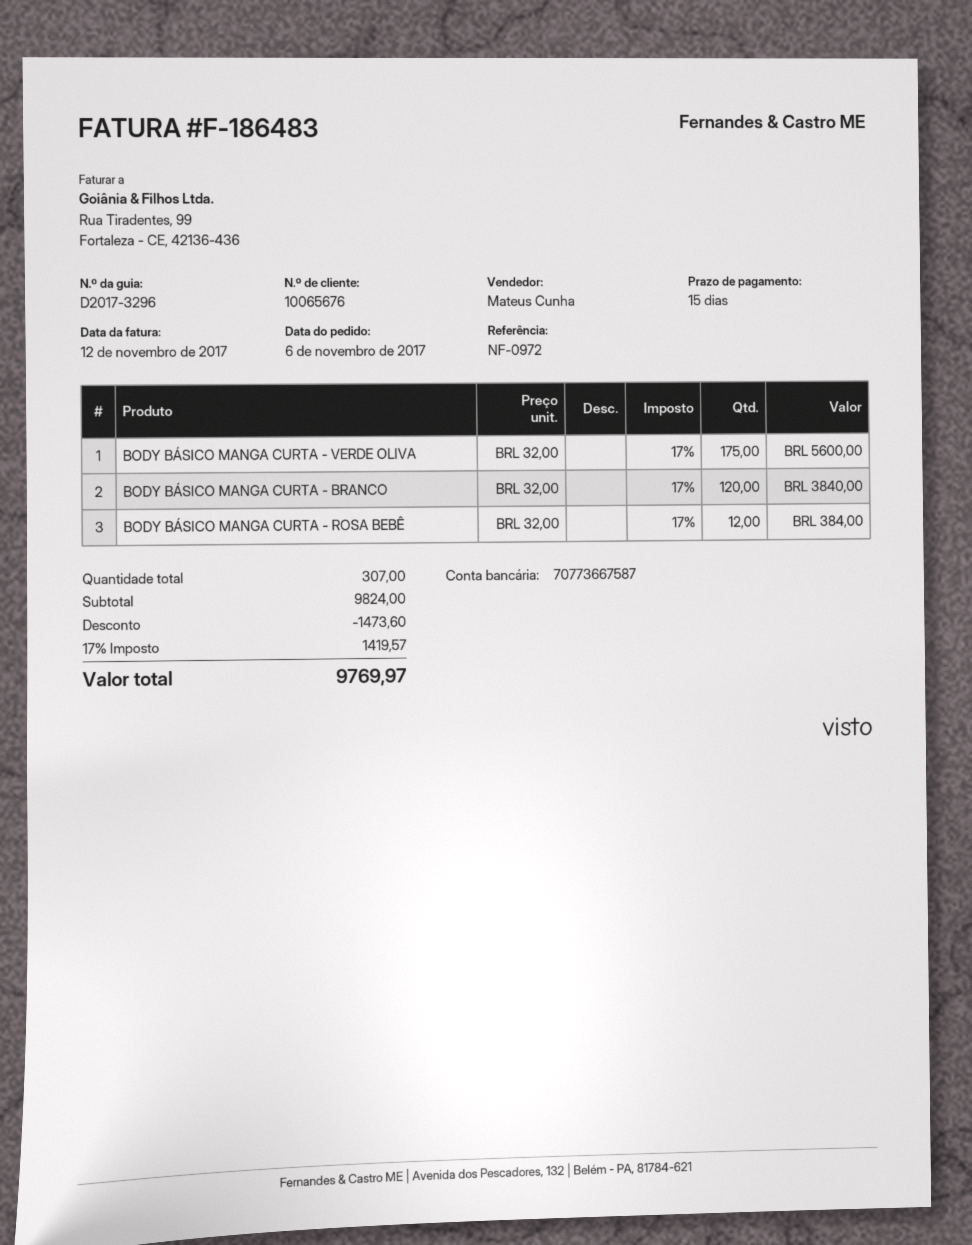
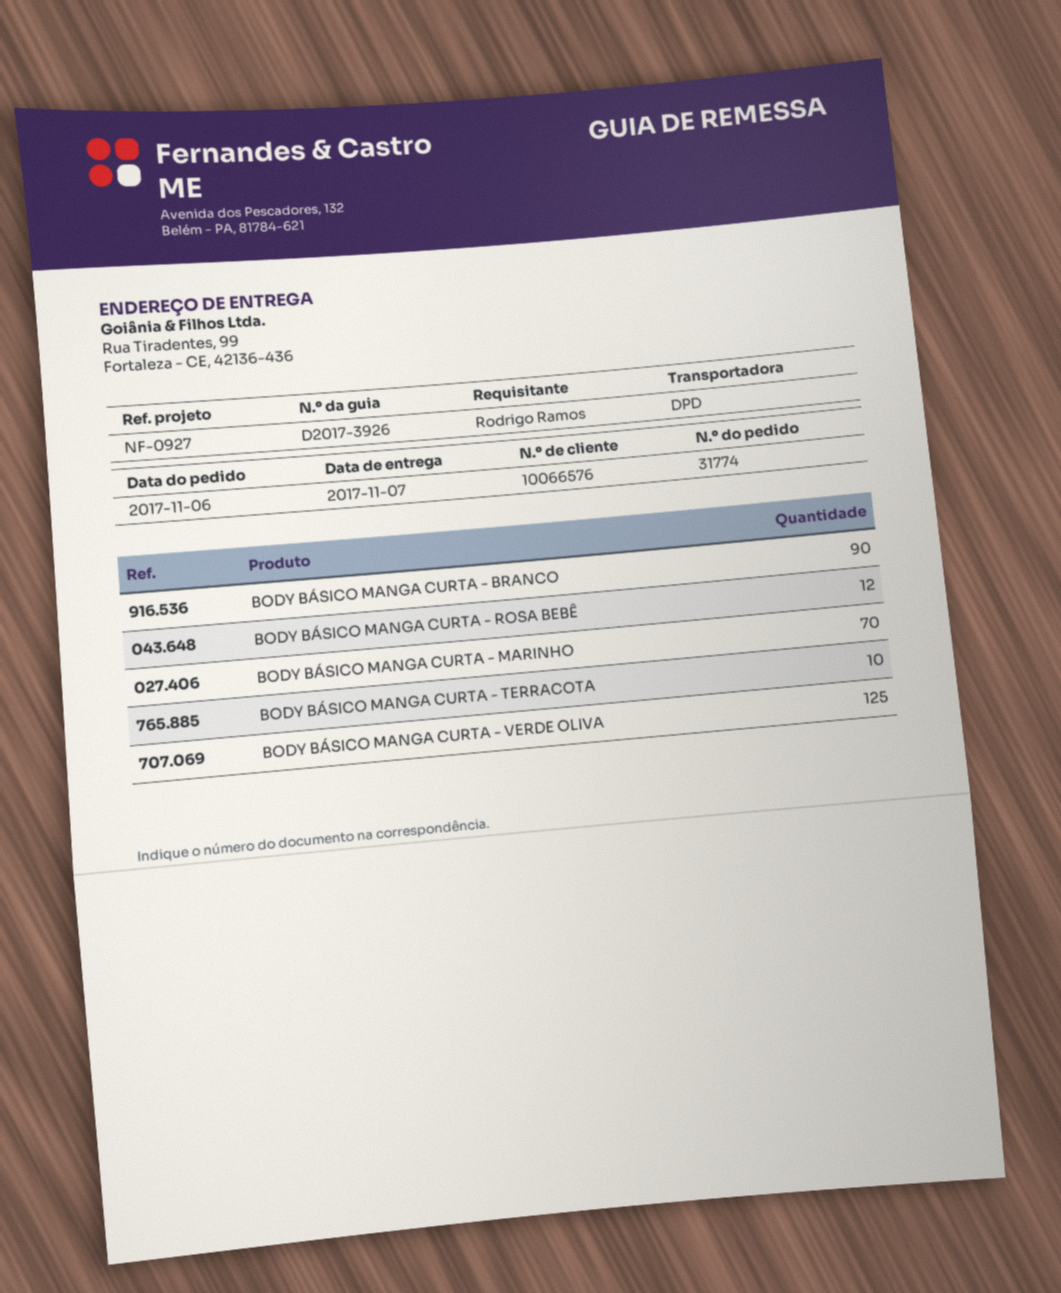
delivery note number: D2017-3296 -> D2017-3926
customer number: 10065676 -> 10066576
reference: NF-0972 -> NF-0927
BODY BÁSICO MANGA CURTA - VERDE OLIVA: 175 -> 125
BODY BÁSICO MANGA CURTA - BRANCO: 120 -> 90
BODY BÁSICO MANGA CURTA - MARINHO: none -> 70
BODY BÁSICO MANGA CURTA - TERRACOTA: none -> 10

